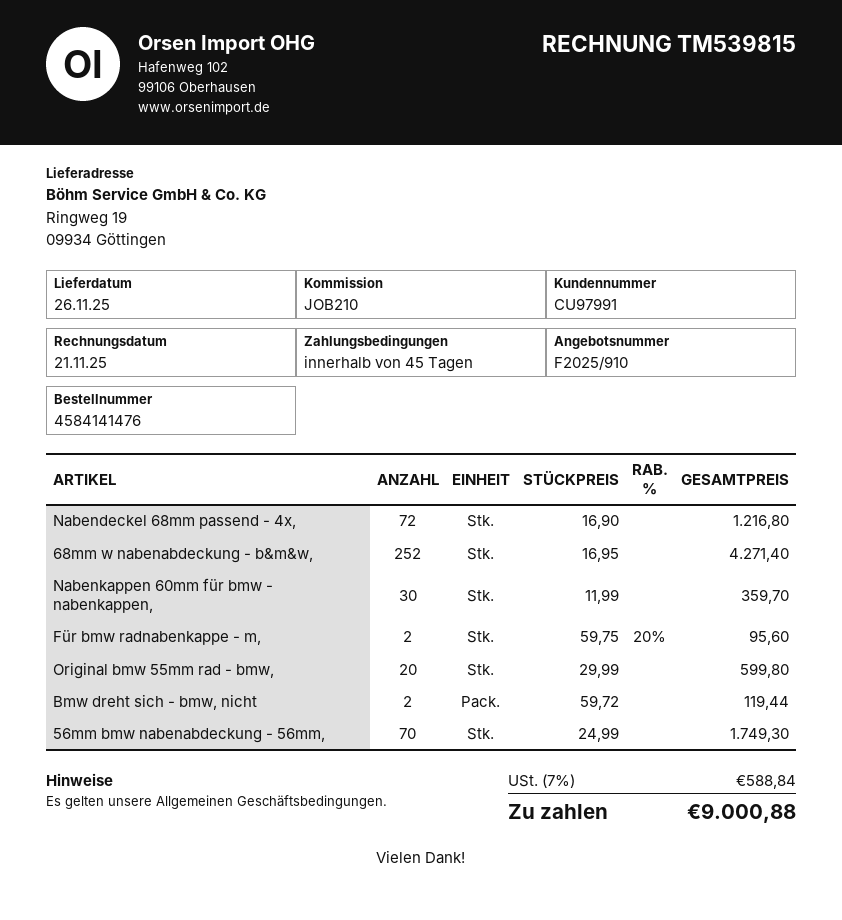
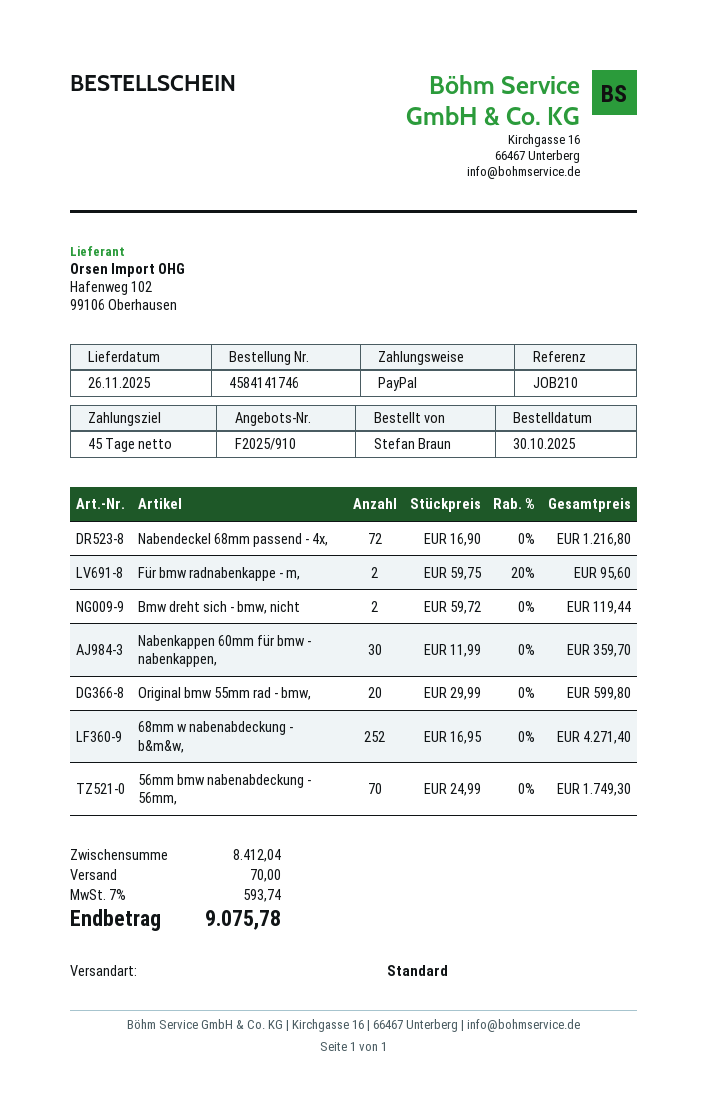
order number: 4584141476 -> 4584141746
shipping: none -> 70.00
tax: 7% = 588.84 -> 7% = 593.74
total: 9000.88 -> 9075.78

